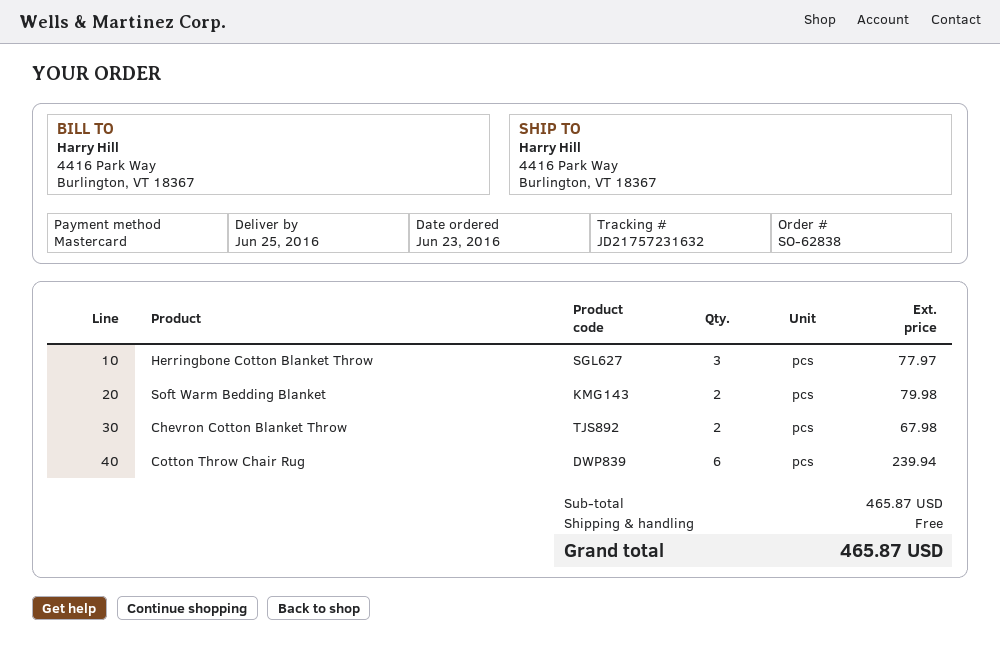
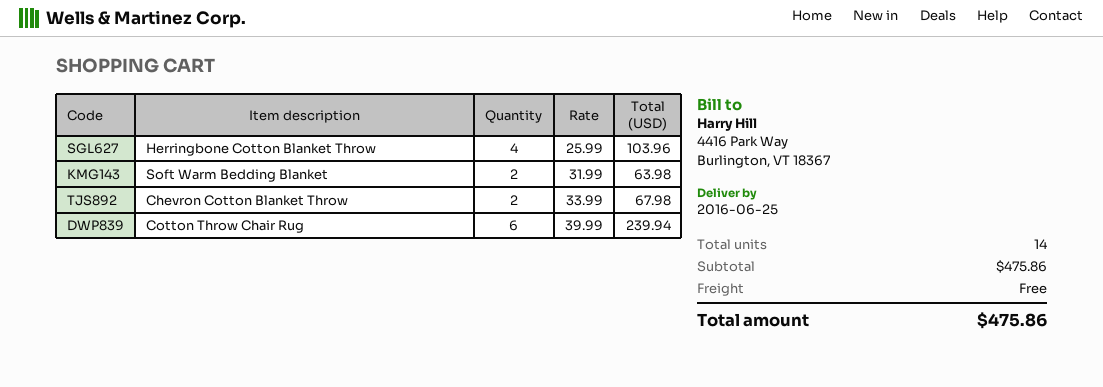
Herringbone Cotton Blanket Throw: 3 for 77.97 -> 4 for 103.96
Soft Warm Bedding Blanket: 2 for 79.98 -> 2 for 63.98
subtotal: 465.87 -> 475.86
total: 465.87 -> 475.86

